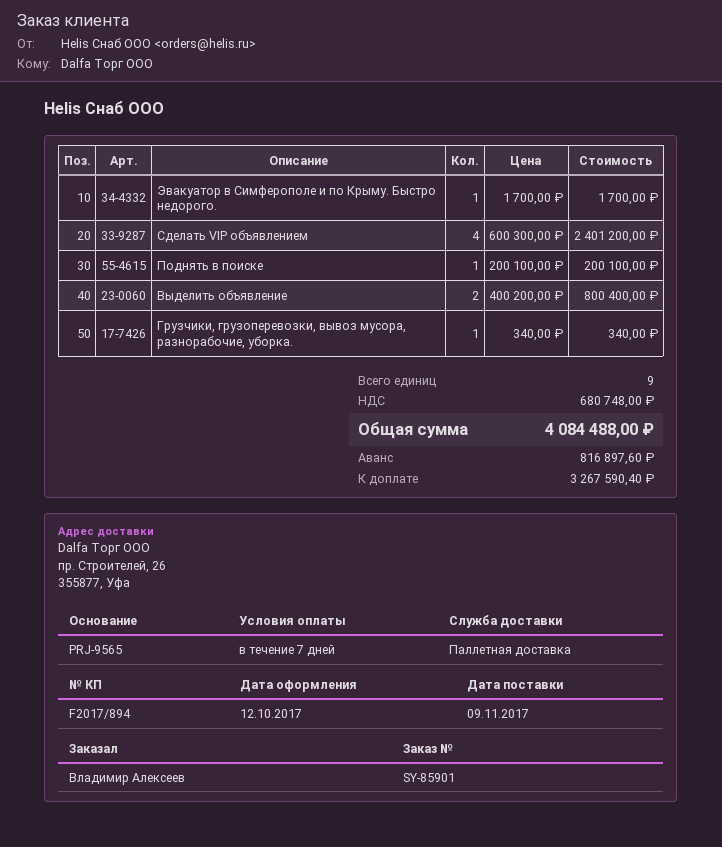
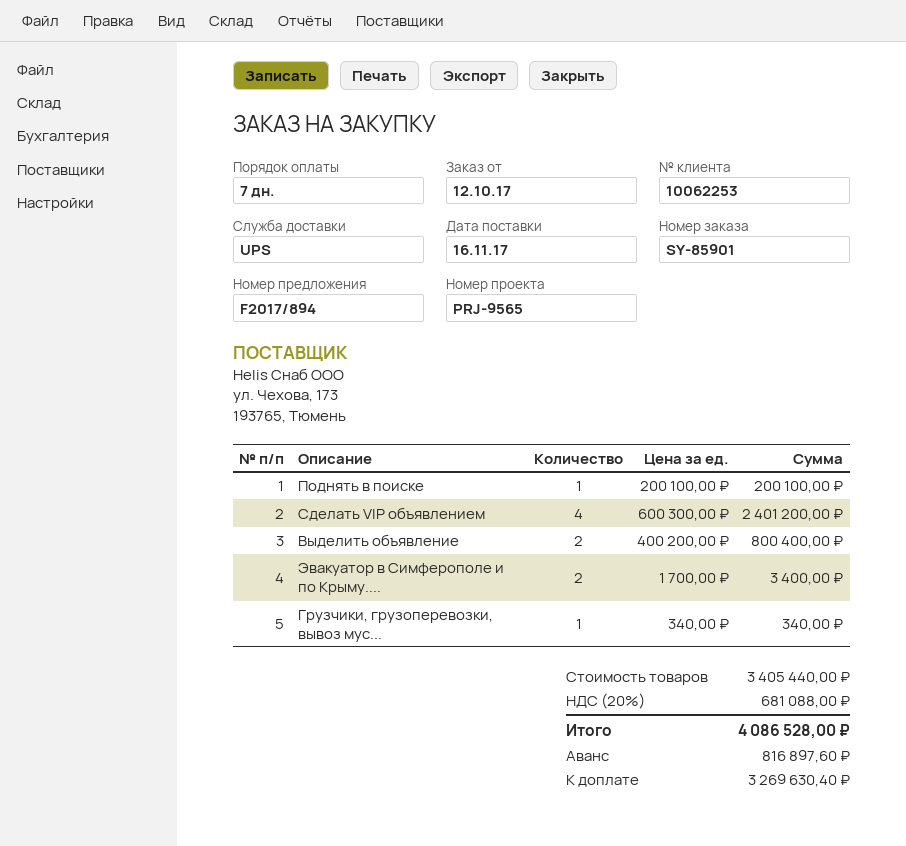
delivery date: 2017-11-09 -> 2017-11-16
shipping method: pallet freight -> UPS
Эвакуатор в Симферополе и по Крыму. Быстро недорого.: 1 x 1700.00 = 1700.00 -> 2 x 1700.00 = 3400.00
tax: 680748.00 -> 681088.00
total: 4084488.00 -> 4086528.00
balance: 3267590.40 -> 3269630.40

